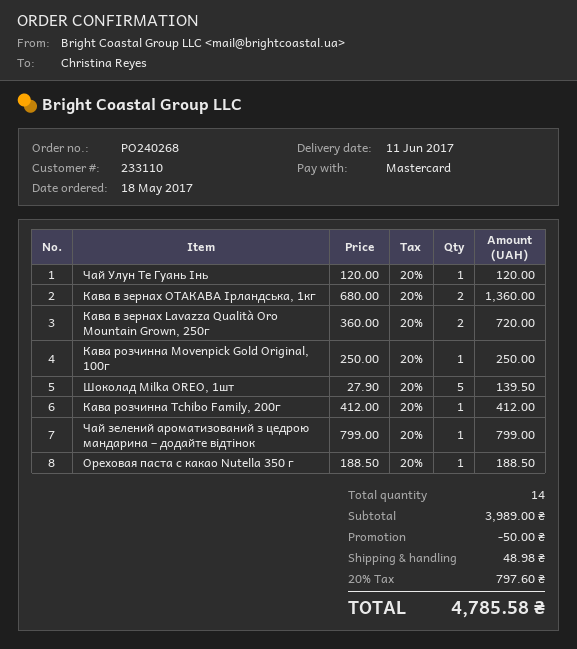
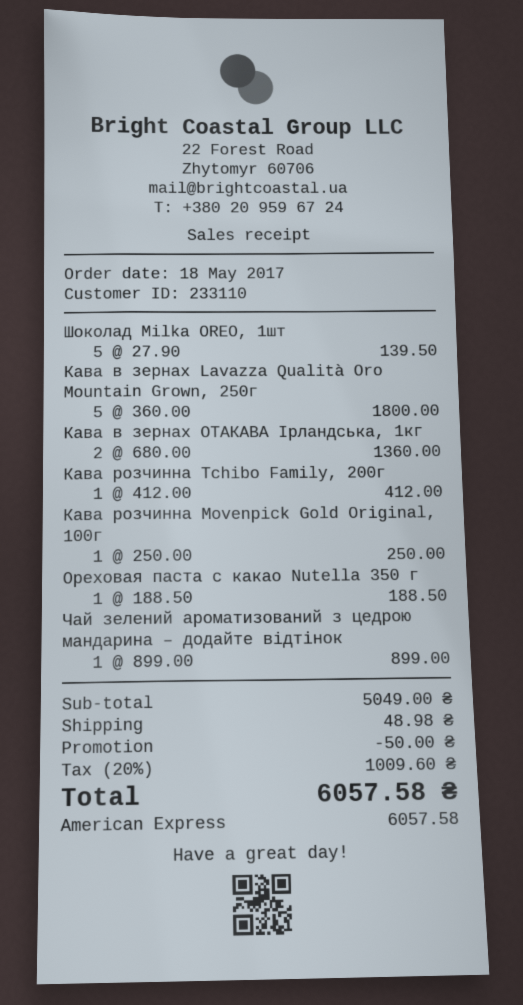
payment method: Mastercard -> American Express
Чай Улун Те Гуань Інь: 1 x 120.00 = 120.00 -> none
Кава в зернах Lavazza Qualità Oro Mountain Grown, 250г: 2 x 360.00 = 720.00 -> 5 x 360.00 = 1800.00
Чай зелений ароматизований з цедрою мандарина – додайте відтінок: 1 x 799.00 = 799.00 -> 1 x 899.00 = 899.00
subtotal: 3989.00 -> 5049.00
tax: 20% = 797.60 -> 20% = 1009.60
total: 4785.58 -> 6057.58

